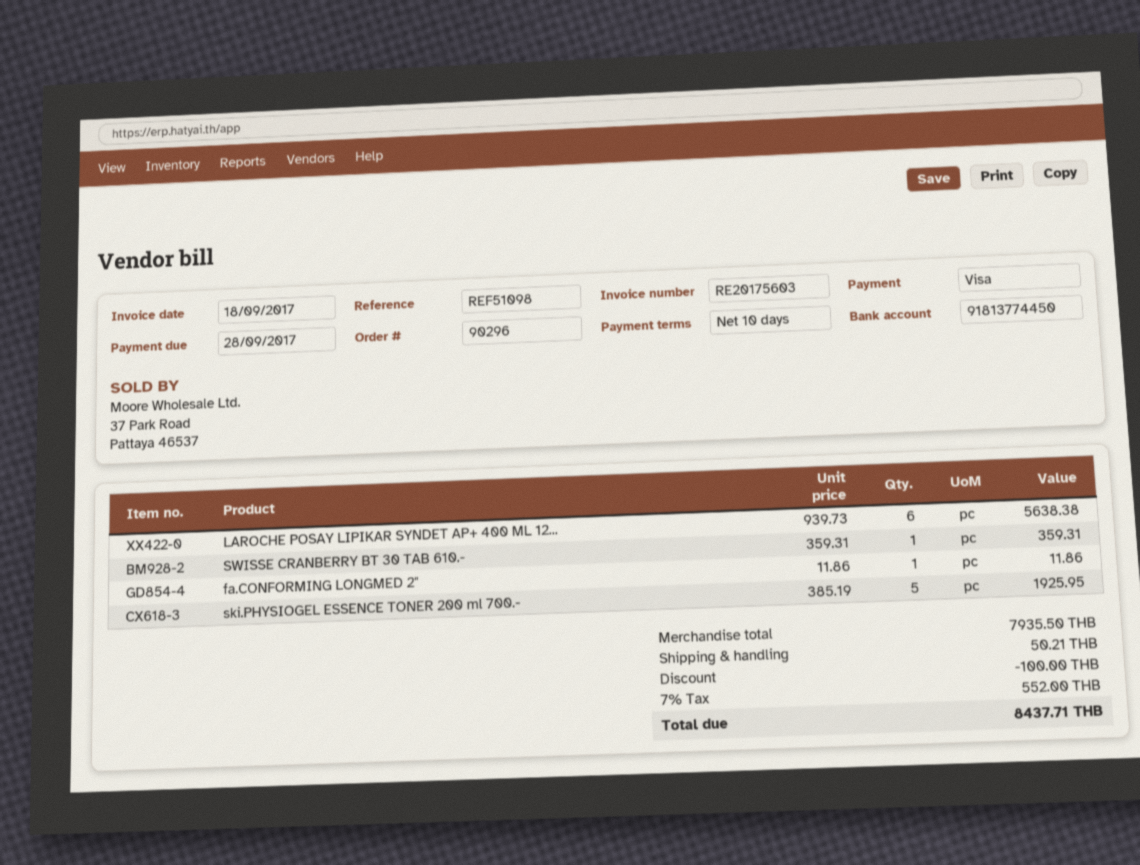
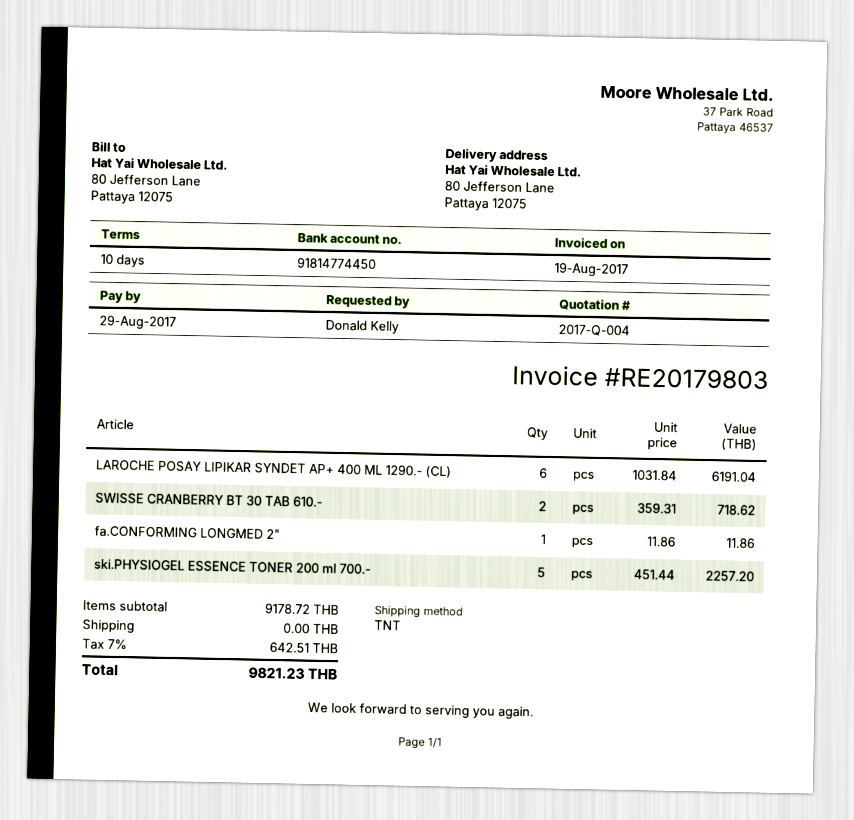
invoice number: RE20175603 -> RE20179803
invoice date: 2017-09-18 -> 2017-08-19
due date: 2017-09-28 -> 2017-08-29
bank account: 91813774450 -> 91814774450
LAROCHE POSAY LIPIKAR SYNDET AP+ 400 ML 12...: 6 x 939.73 = 5638.38 -> 6 x 1031.84 = 6191.04
SWISSE CRANBERRY BT 30 TAB 610.-: 1 x 359.31 = 359.31 -> 2 x 359.31 = 718.62
ski.PHYSIOGEL ESSENCE TONER 200 ml 700.-: 5 x 385.19 = 1925.95 -> 5 x 451.44 = 2257.20
subtotal: 7935.50 -> 9178.72
discount: 100.00 -> none
shipping: 50.21 -> 0.00
tax: 7% = 552.00 -> 7% = 642.51
total: 8437.71 -> 9821.23

